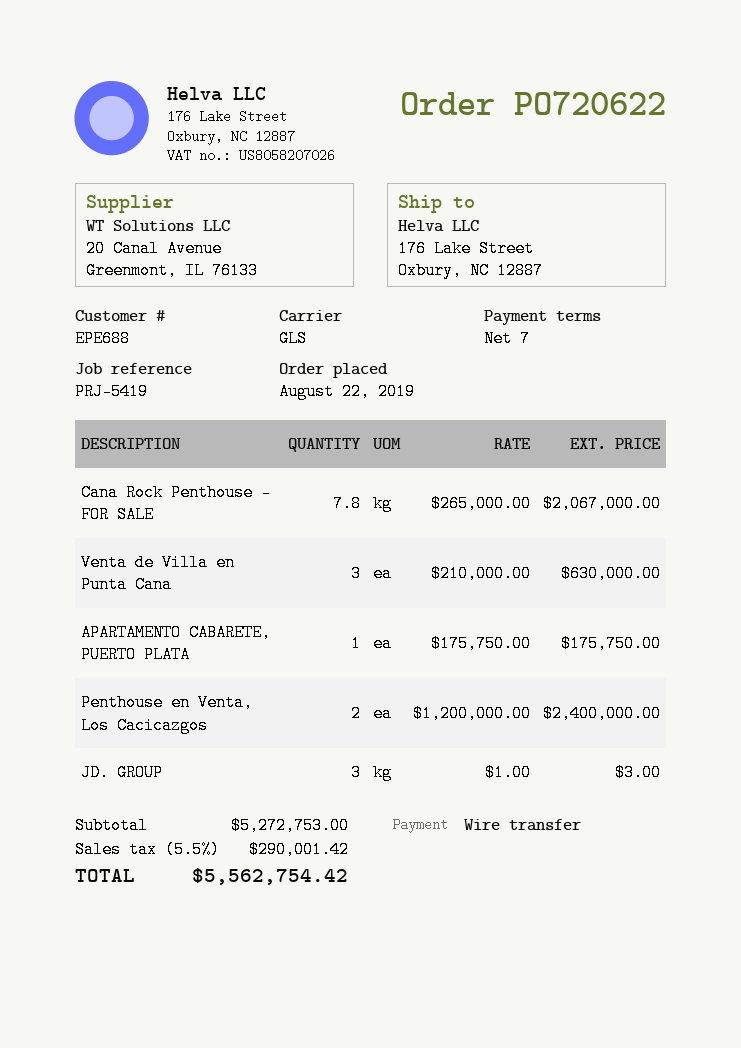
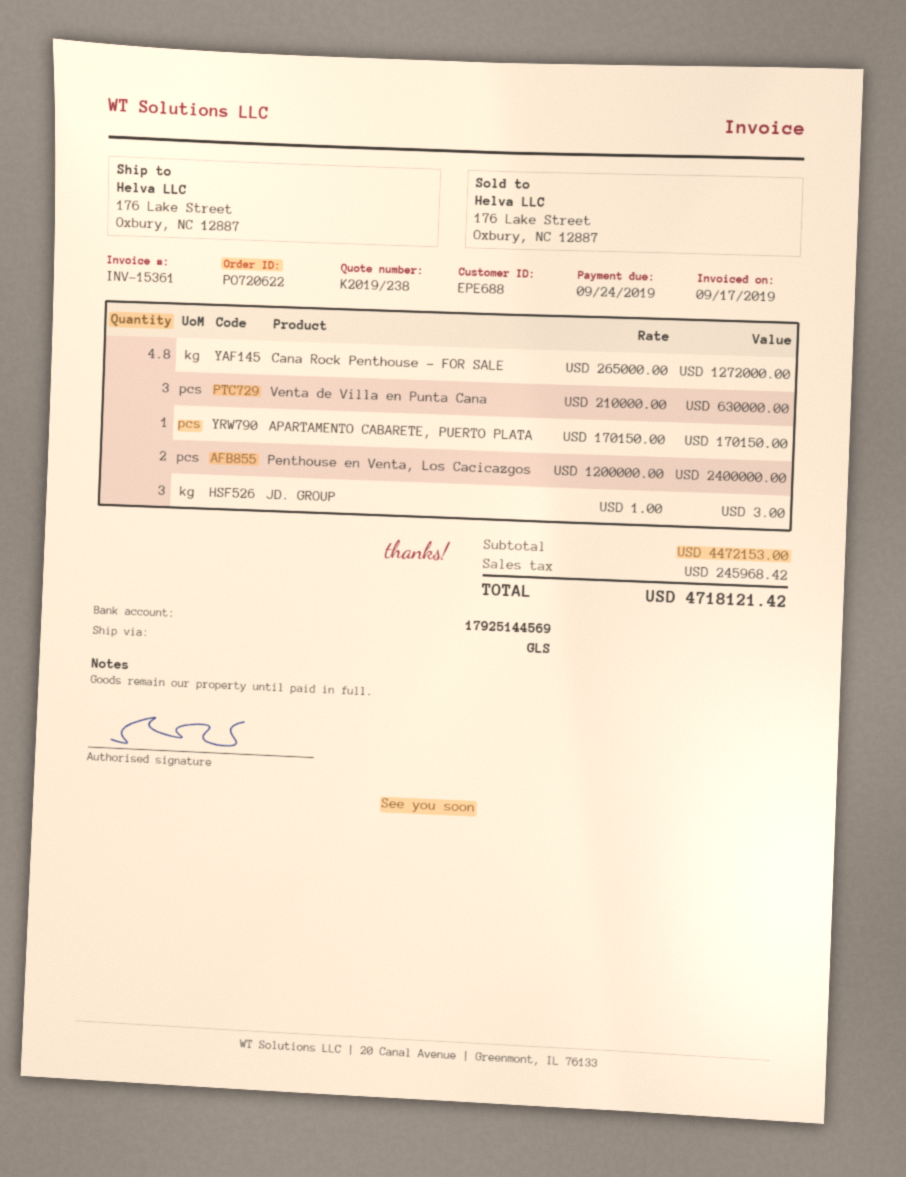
Cana Rock Penthouse - FOR SALE: 7.8 x 265000.00 = 2067000.00 -> 4.8 x 265000.00 = 1272000.00
APARTAMENTO CABARETE, PUERTO PLATA: 1 x 175750.00 = 175750.00 -> 1 x 170150.00 = 170150.00
subtotal: 5272753.00 -> 4472153.00
tax: 290001.42 -> 245968.42
total: 5562754.42 -> 4718121.42

